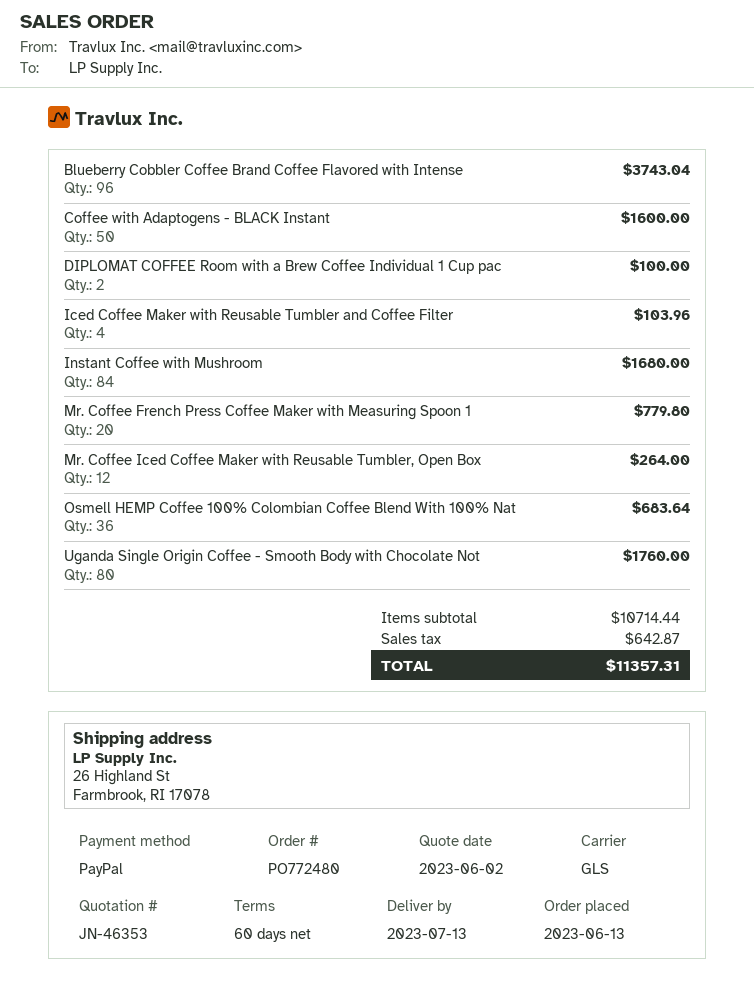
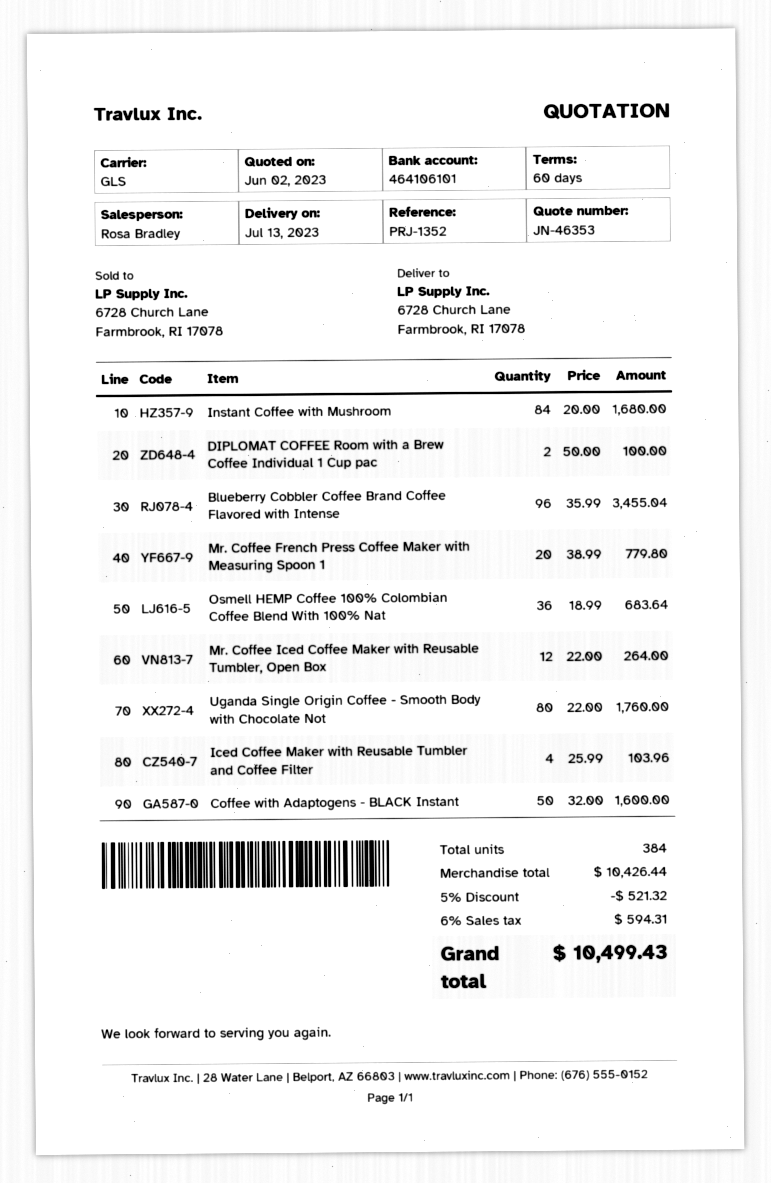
ship to: 26 Highland St, Farmbrook, RI 17078 -> 6728 Church Lane, Farmbrook, RI 17078
Blueberry Cobbler Coffee Brand Coffee Flavored with Intense: 96 for 3743.04 -> 96 for 3455.04
subtotal: 10714.44 -> 10426.44
discount: none -> 5% = 521.32
tax: 642.87 -> 594.31
total: 11357.31 -> 10499.43

